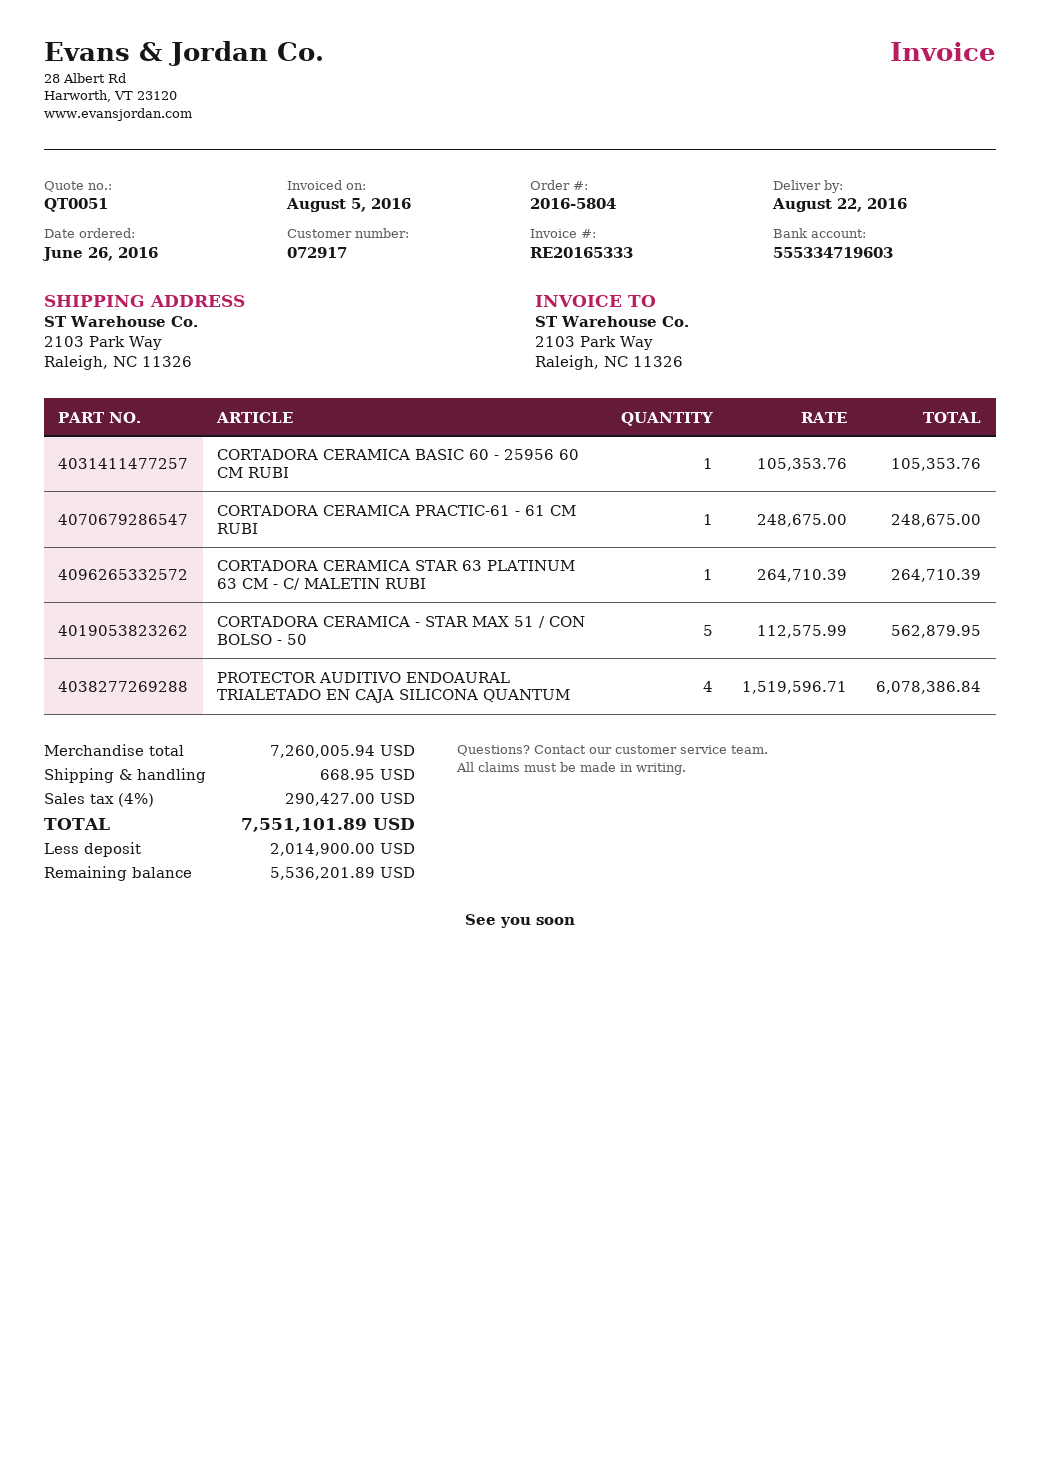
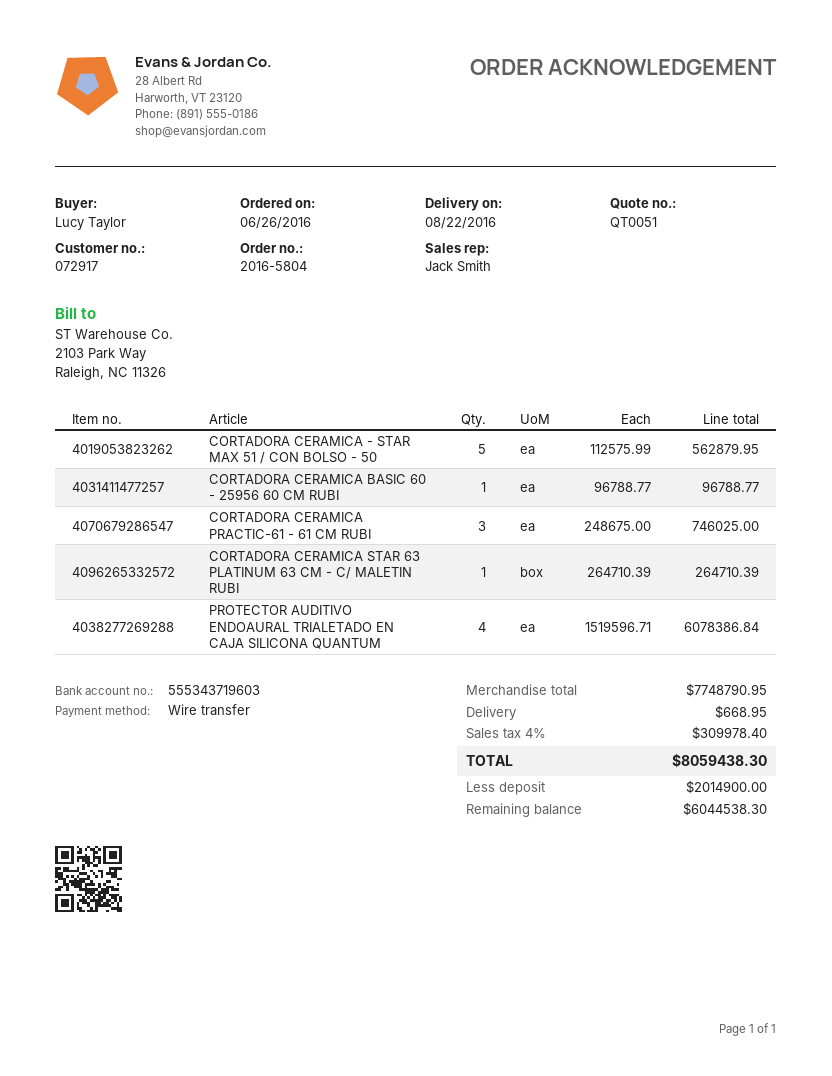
bank account: 555334719603 -> 555343719603
CORTADORA CERAMICA BASIC 60 - 25956 60 CM RUBI: 1 x 105353.76 = 105353.76 -> 1 x 96788.77 = 96788.77
CORTADORA CERAMICA PRACTIC-61 - 61 CM RUBI: 1 x 248675.00 = 248675.00 -> 3 x 248675.00 = 746025.00
subtotal: 7260005.94 -> 7748790.95
tax: 4% = 290427.00 -> 4% = 309978.40
total: 7551101.89 -> 8059438.30
balance: 5536201.89 -> 6044538.30

